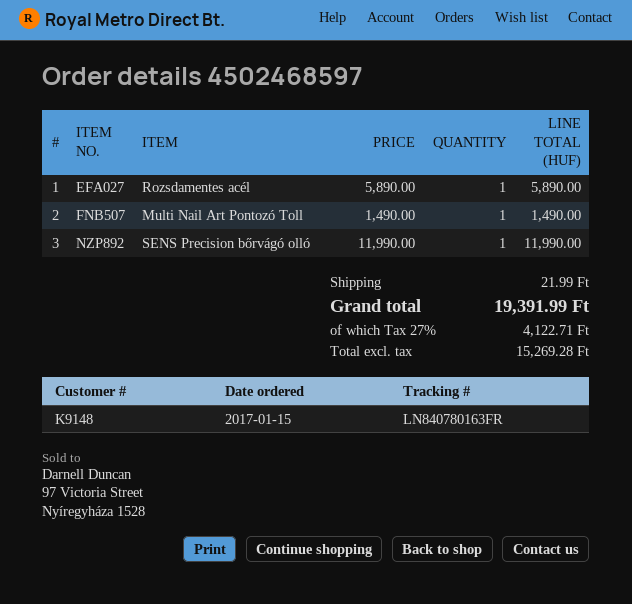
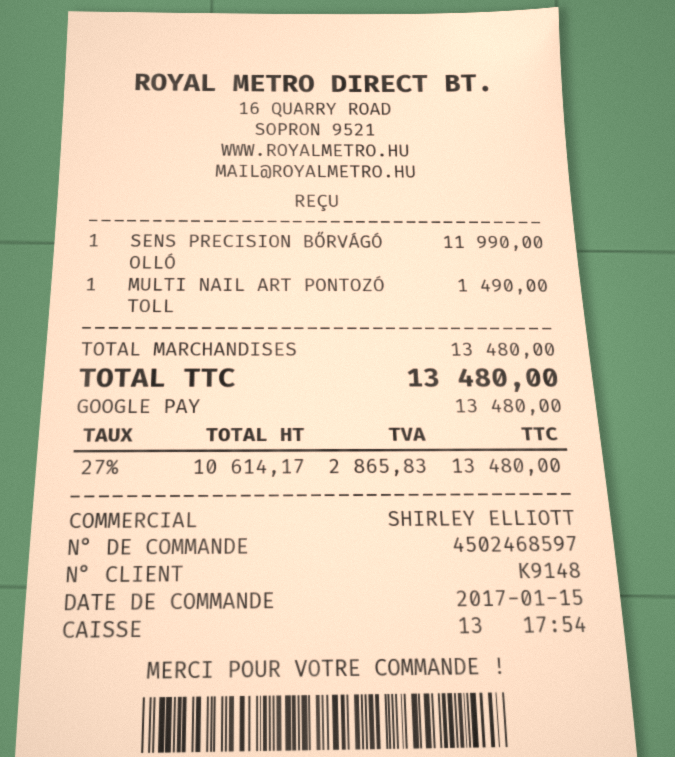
Rozsdamentes acél: 1 x 5890.00 = 5890.00 -> none
shipping: 21.99 -> none
net: 15269.28 -> 10614.17
tax: 27% = 4122.71 -> 27% = 2865.83
total: 19391.99 -> 13480.00

